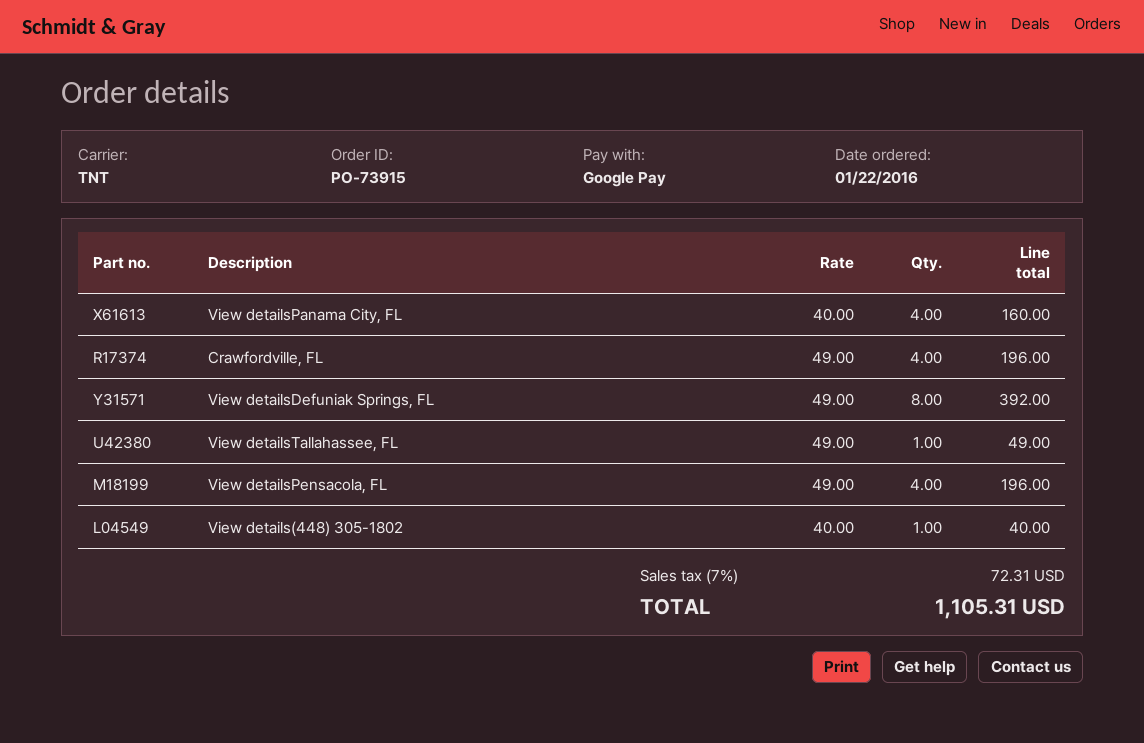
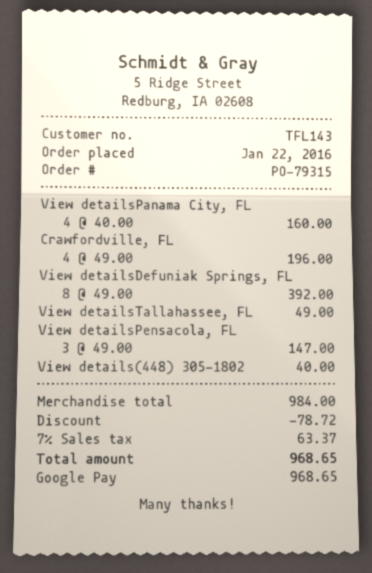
order number: PO-73915 -> PO-79315
View detailsPensacola, FL: 4 x 49.00 = 196.00 -> 3 x 49.00 = 147.00
discount: none -> 78.72
tax: 7% = 72.31 -> 7% = 63.37
total: 1105.31 -> 968.65

